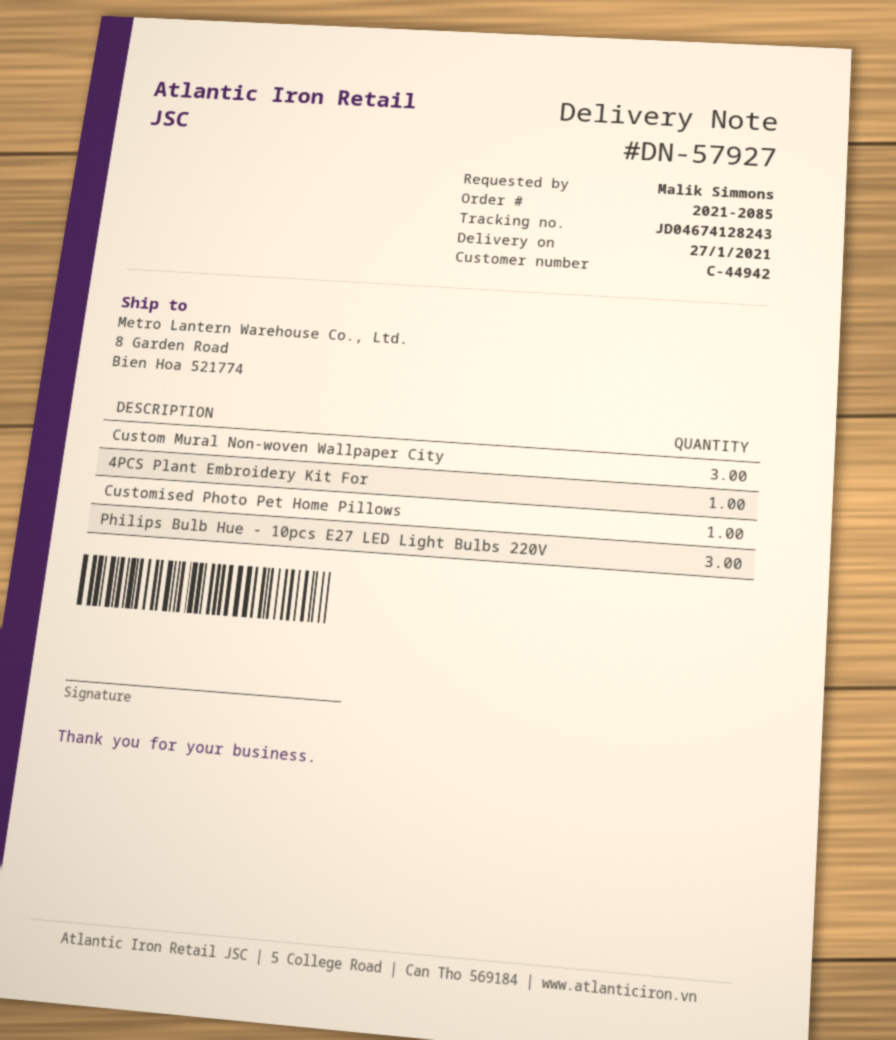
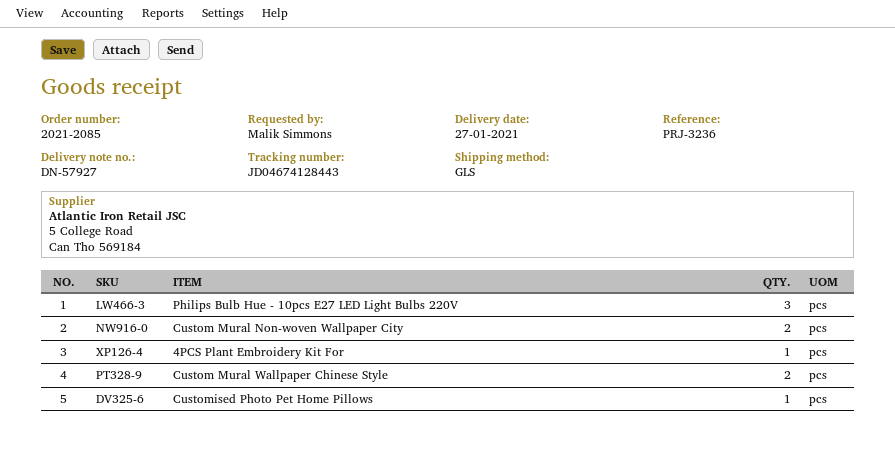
tracking number: JD04674128243 -> JD04674128443
Custom Mural Non-woven Wallpaper City: 3 -> 2
Custom Mural Wallpaper Chinese Style: none -> 2

